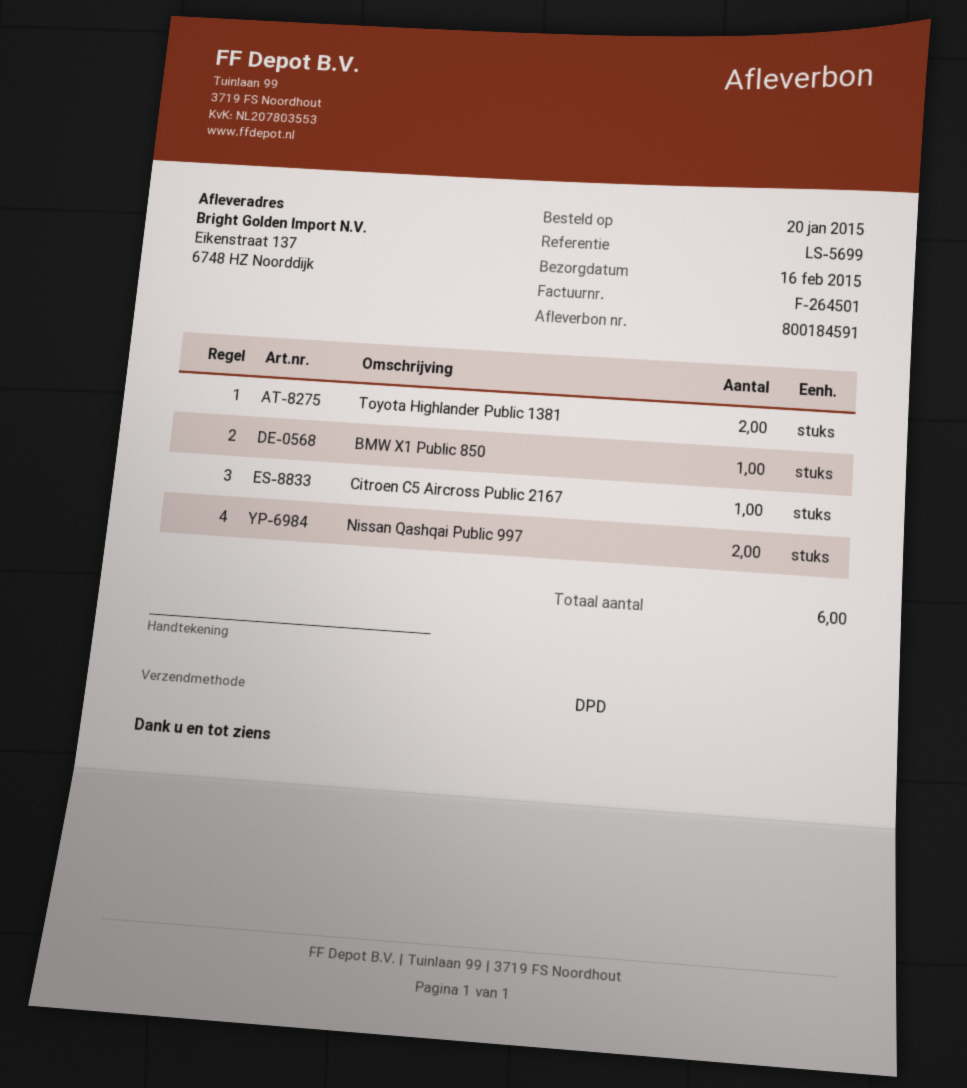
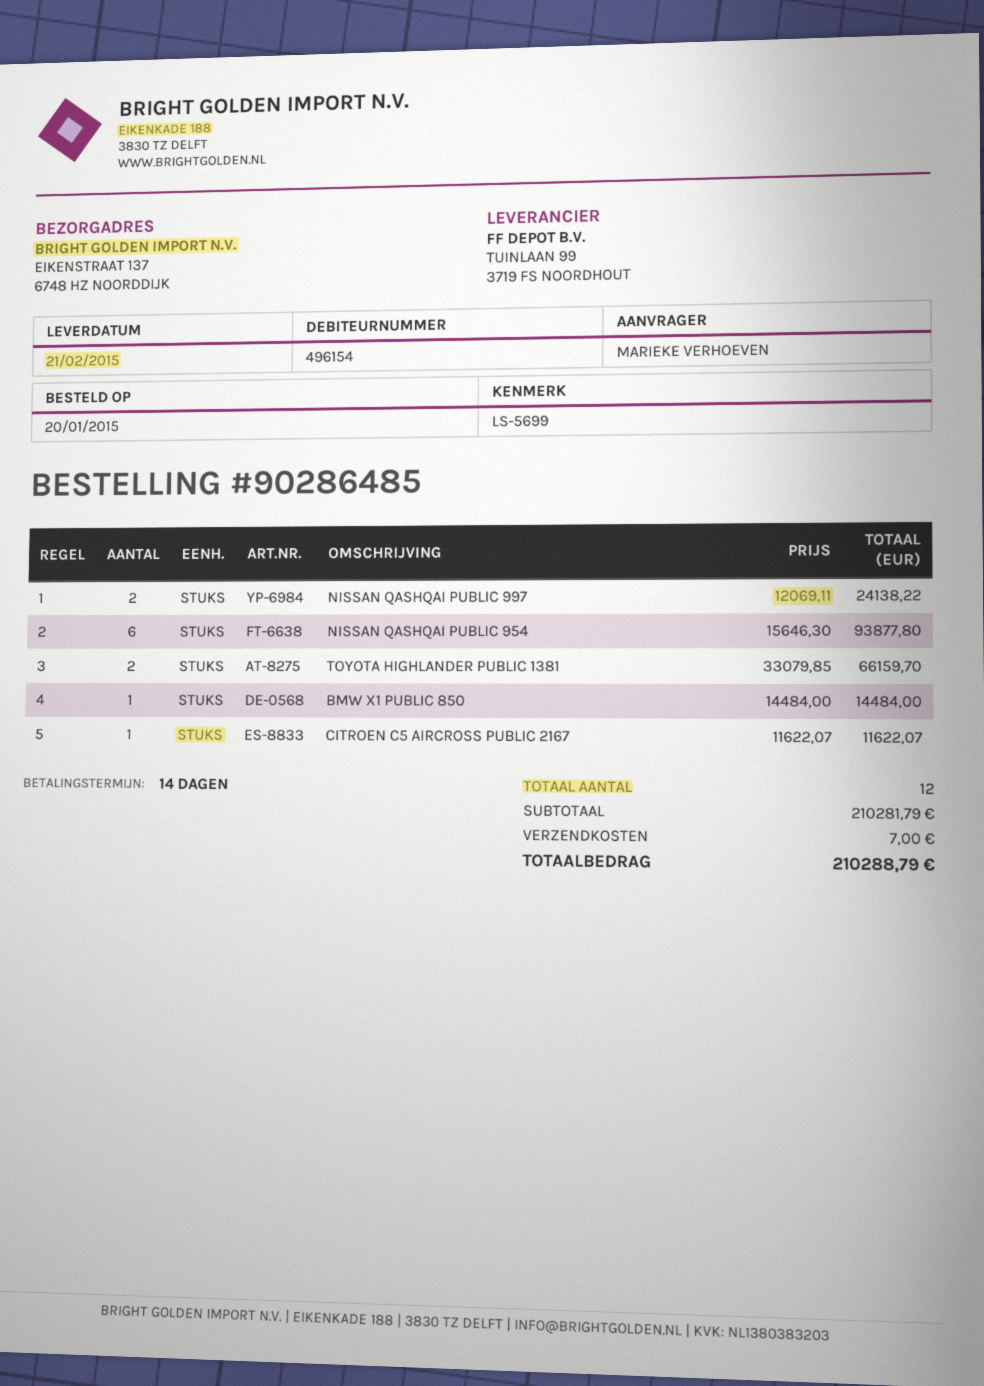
delivery date: 2015-02-16 -> 2015-02-21
NISSAN QASHQAI PUBLIC 954: none -> 6
total quantity: 6 -> 12

